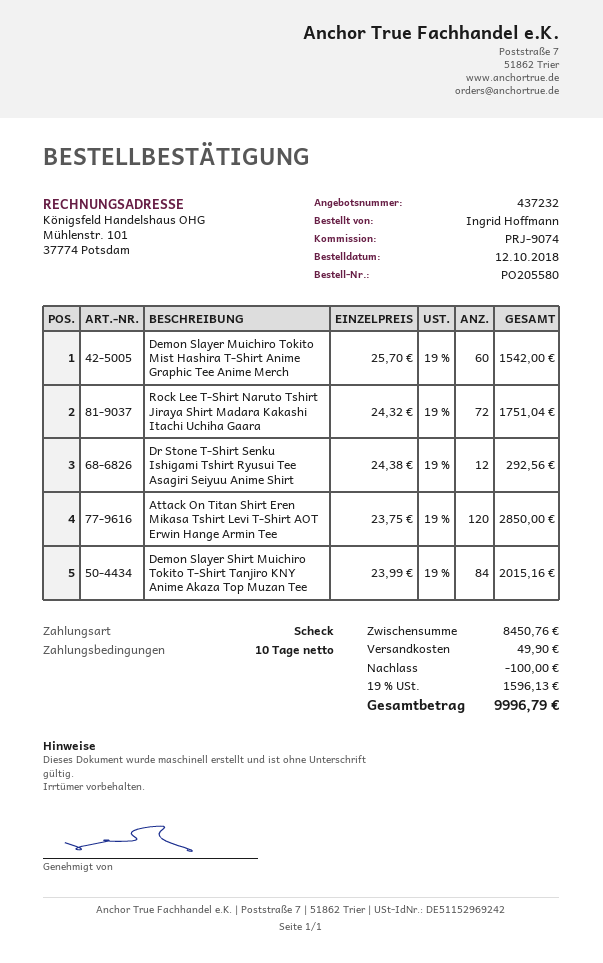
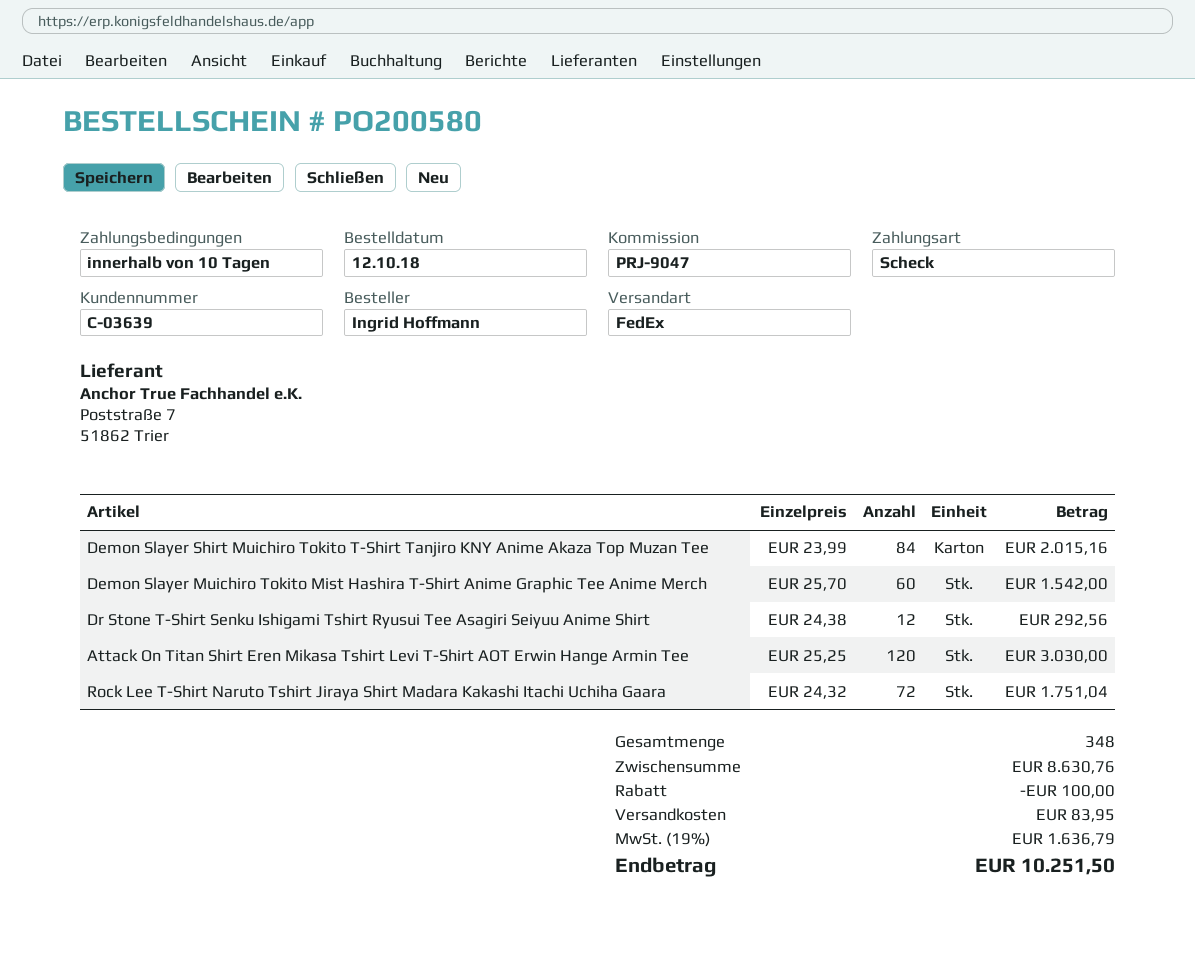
order number: PO205580 -> PO200580
reference: PRJ-9074 -> PRJ-9047
Attack On Titan Shirt Eren Mikasa Tshirt Levi T-Shirt AOT Erwin Hange Armin Tee: 120 x 23.75 = 2850.00 -> 120 x 25.25 = 3030.00
subtotal: 8450.76 -> 8630.76
shipping: 49.90 -> 83.95
tax: 19% = 1596.13 -> 19% = 1636.79
total: 9996.79 -> 10251.50

